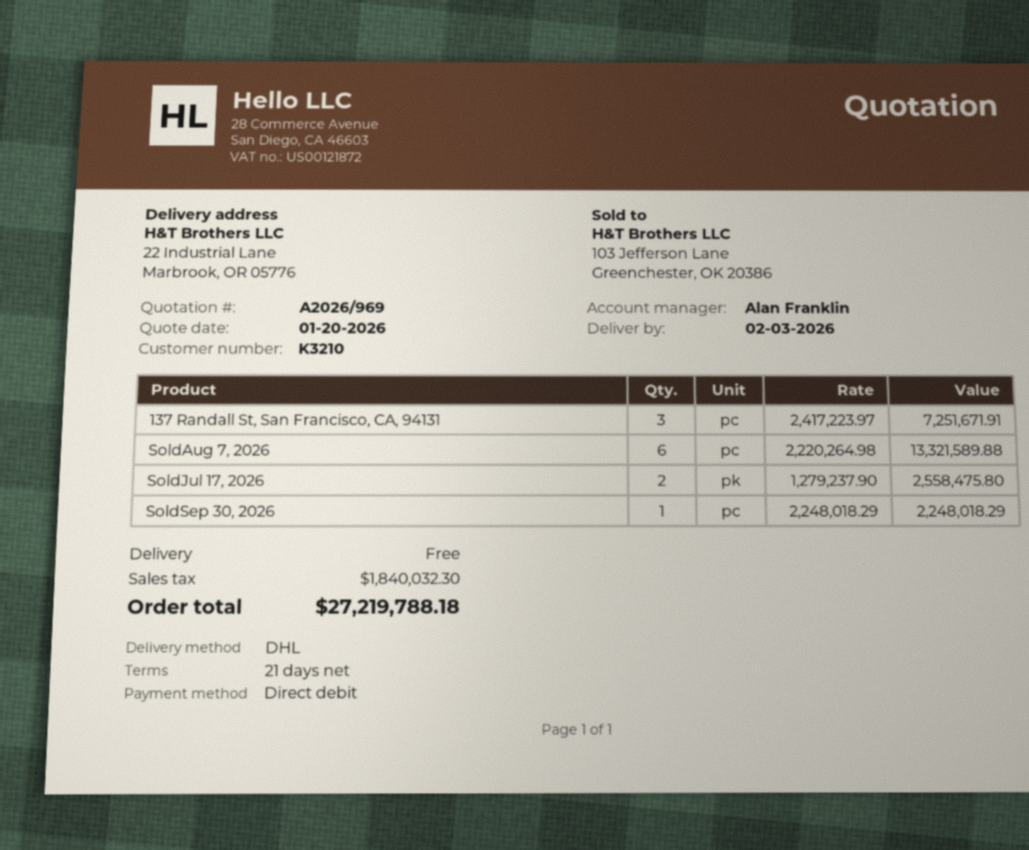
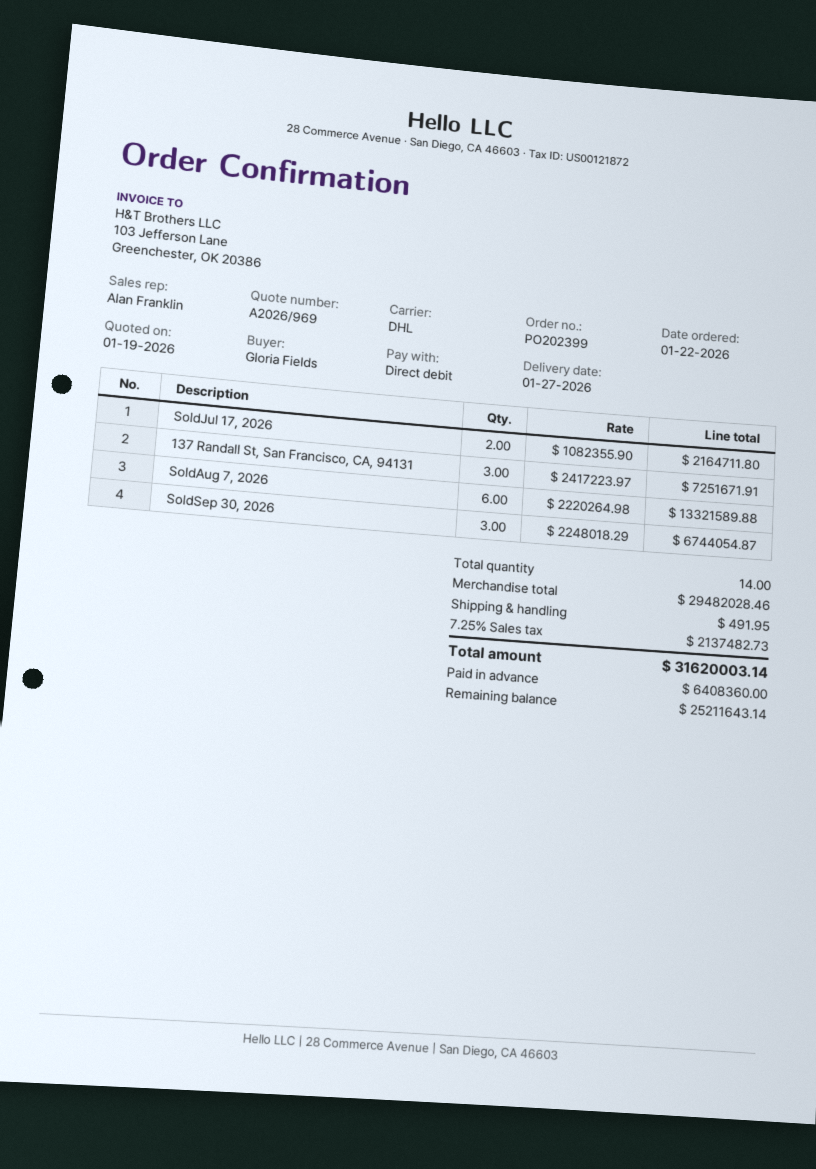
quote date: 2026-01-20 -> 2026-01-19
delivery date: 2026-02-03 -> 2026-01-27
SoldJul 17, 2026: 2 x 1279237.90 = 2558475.80 -> 2 x 1082355.90 = 2164711.80
SoldSep 30, 2026: 1 x 2248018.29 = 2248018.29 -> 3 x 2248018.29 = 6744054.87
shipping: 0.00 -> 491.95
tax: 1840032.30 -> 2137482.73
total: 27219788.18 -> 31620003.14

